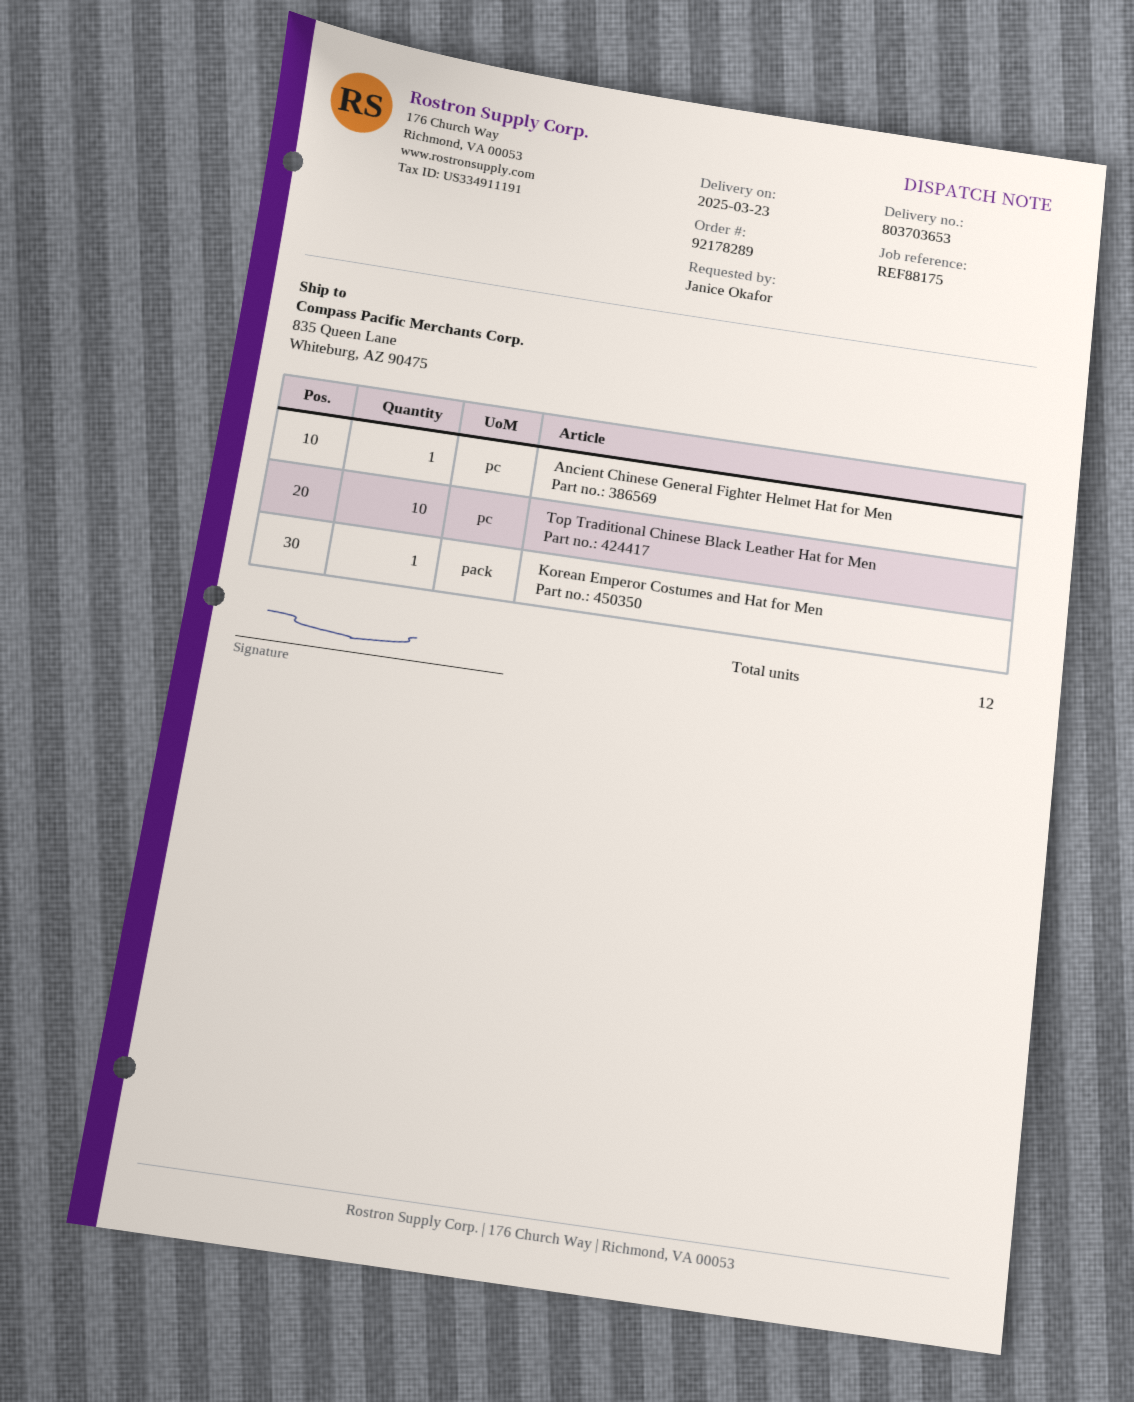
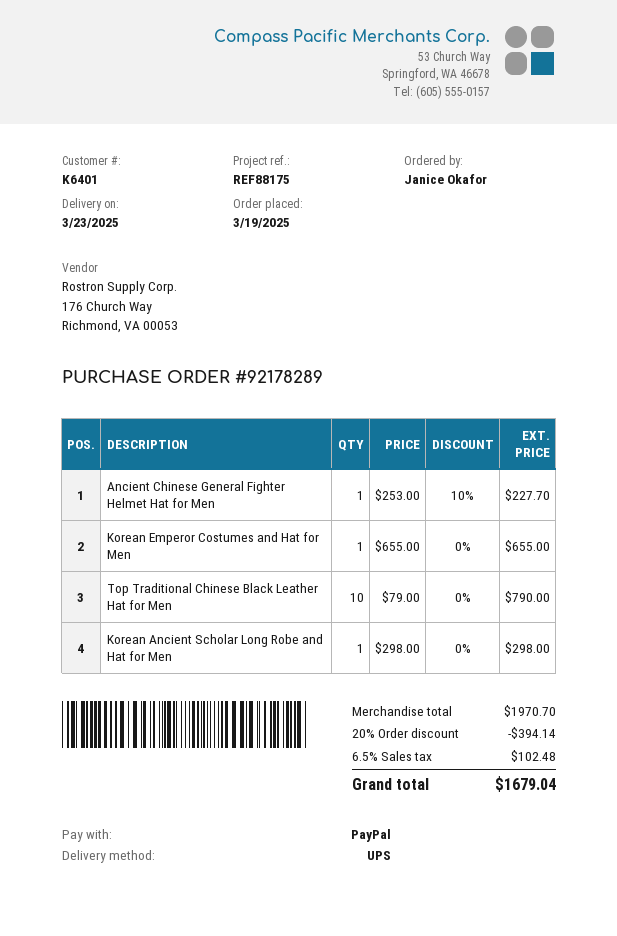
Korean Ancient Scholar Long Robe and Hat for Men: none -> 1

